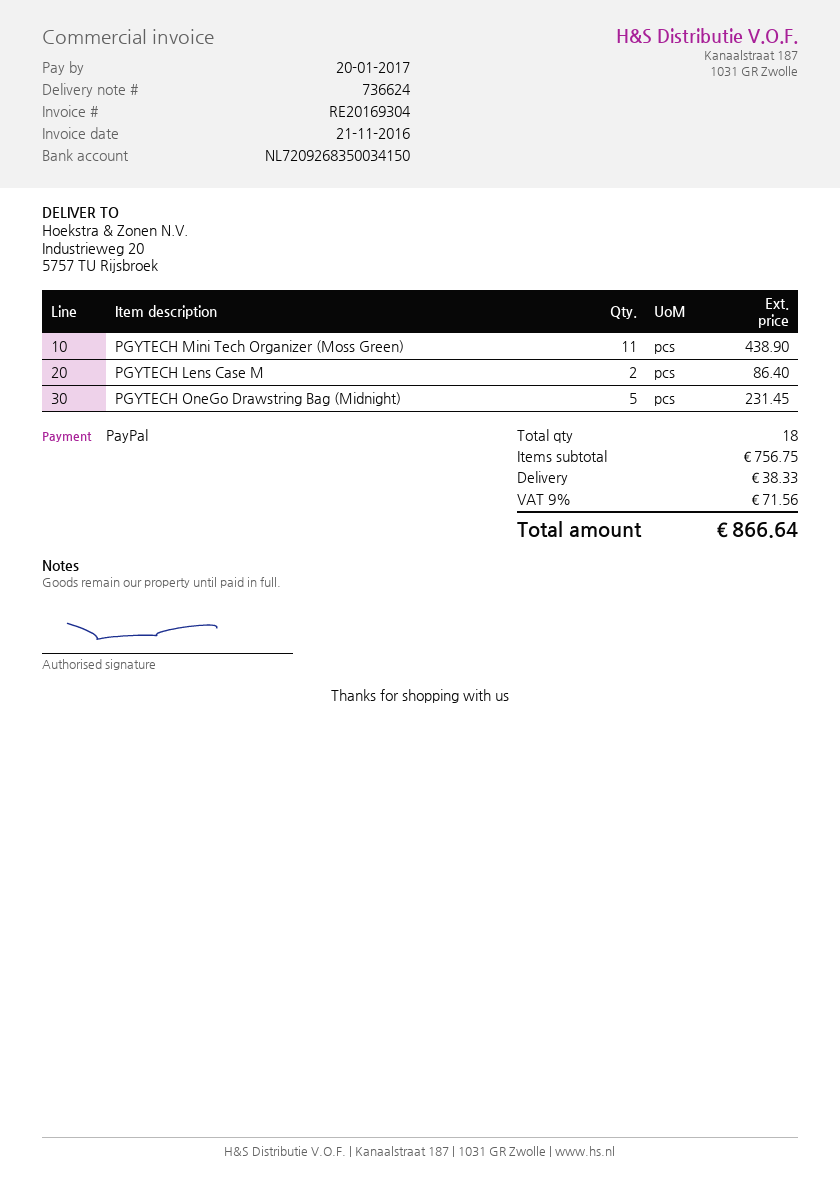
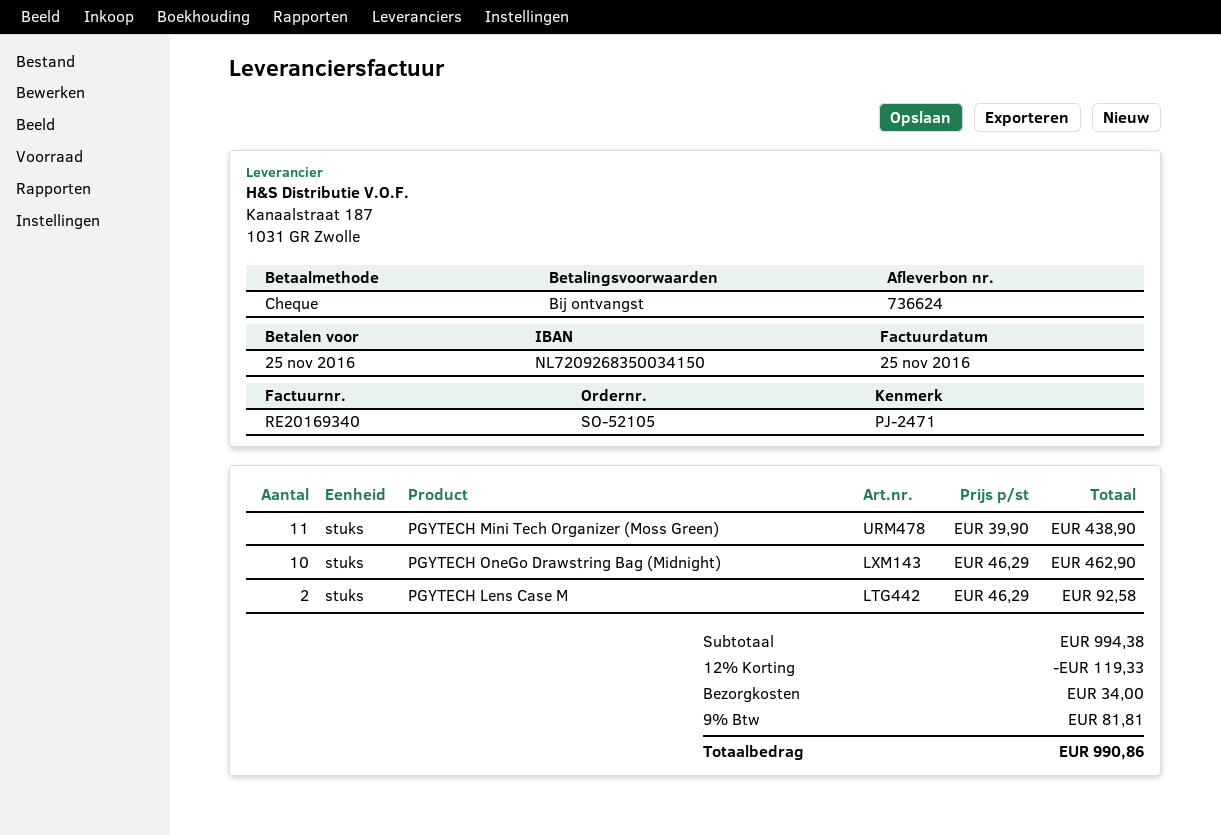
invoice number: RE20169304 -> RE20169340
invoice date: 2016-11-21 -> 2016-11-25
due date: 2017-01-20 -> 2016-11-25
payment method: PayPal -> cheque
PGYTECH Lens Case M: 2 for 86.40 -> 2 for 92.58
PGYTECH OneGo Drawstring Bag (Midnight): 5 for 231.45 -> 10 for 462.90
subtotal: 756.75 -> 994.38
discount: none -> 12% = 119.33
shipping: 38.33 -> 34.00
tax: 9% = 71.56 -> 9% = 81.81
total: 866.64 -> 990.86

